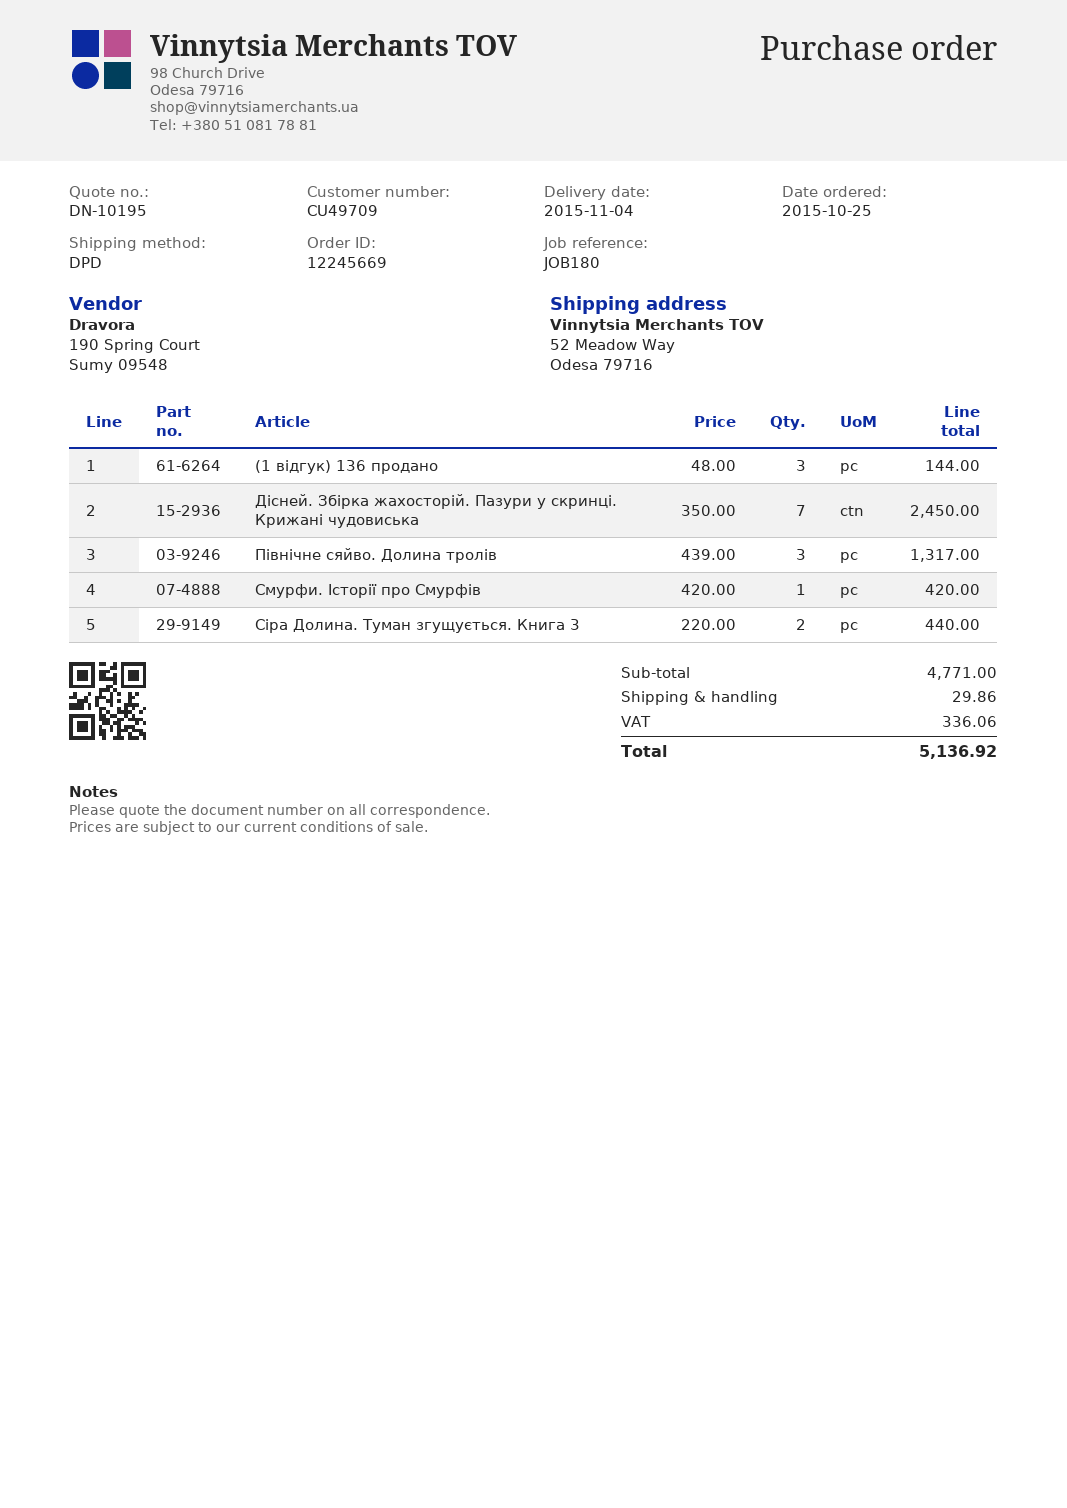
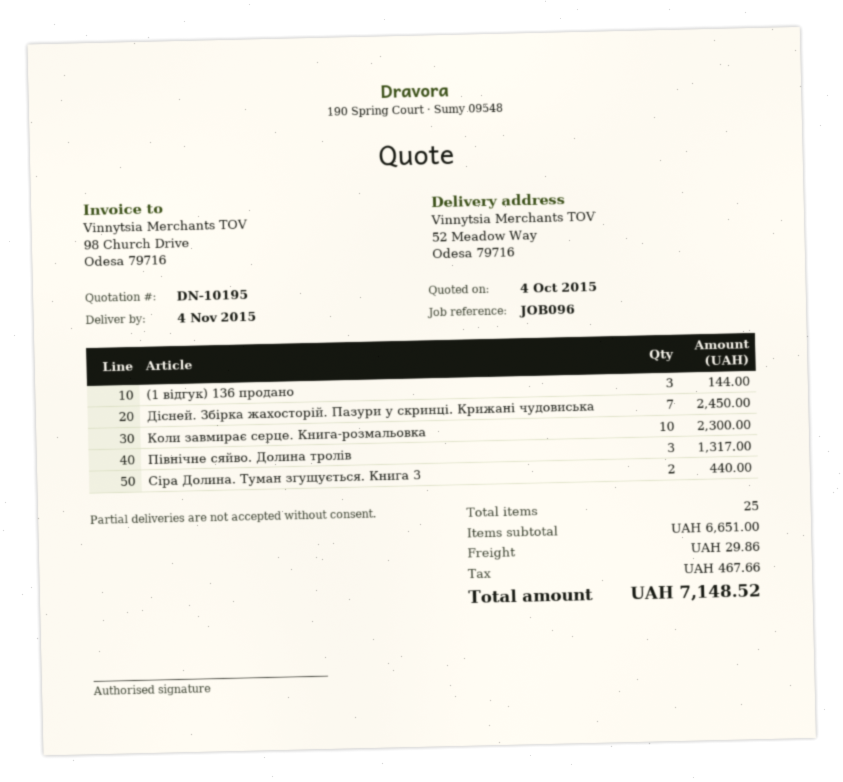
reference: JOB180 -> JOB096
Смурфи. Історії про Смурфів: 1 for 420.00 -> none
Коли завмирає серце. Книга-розмальовка: none -> 10 for 2300.00
subtotal: 4771.00 -> 6651.00
tax: 336.06 -> 467.66
total: 5136.92 -> 7148.52

